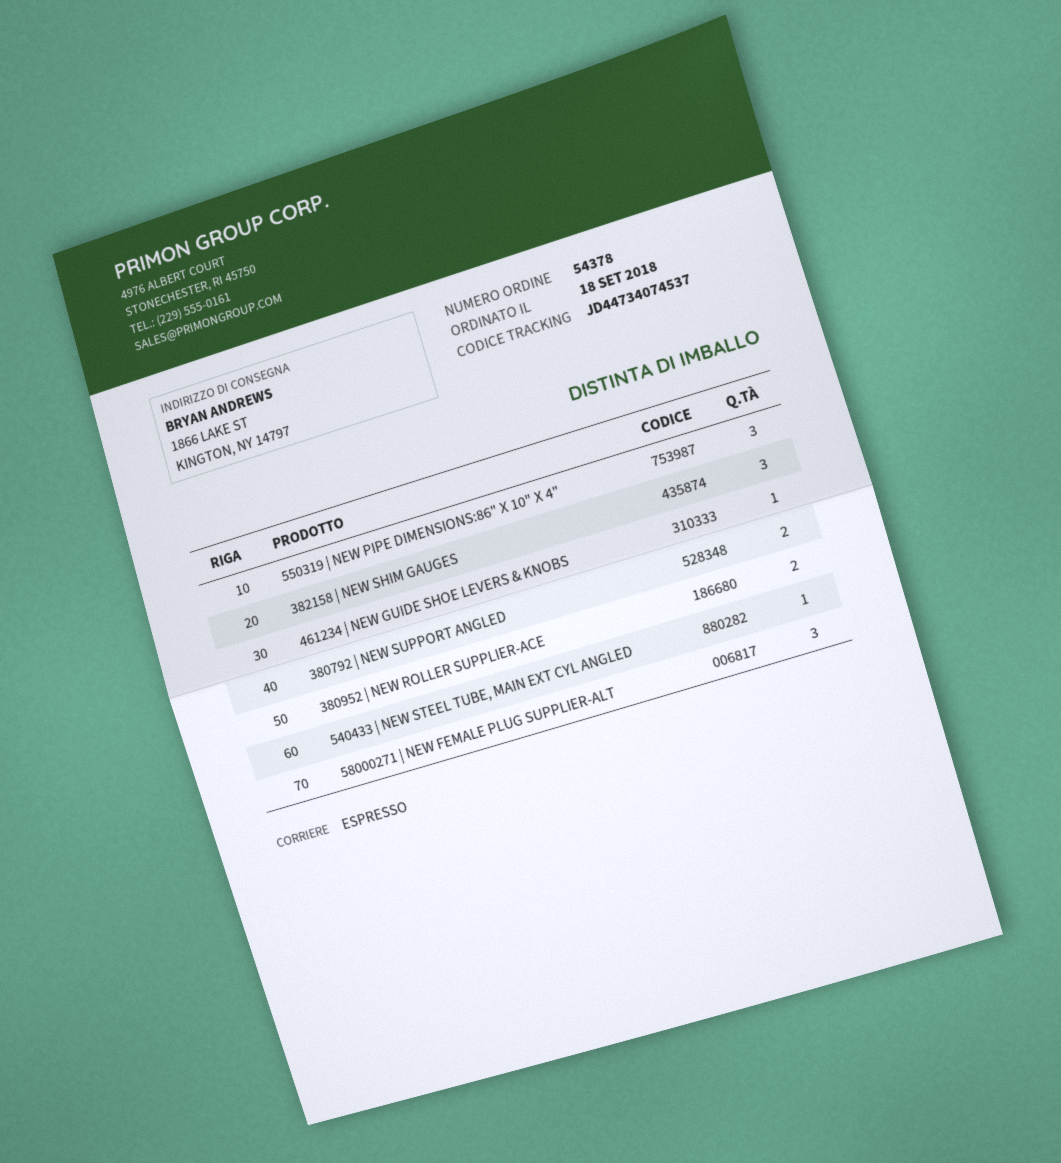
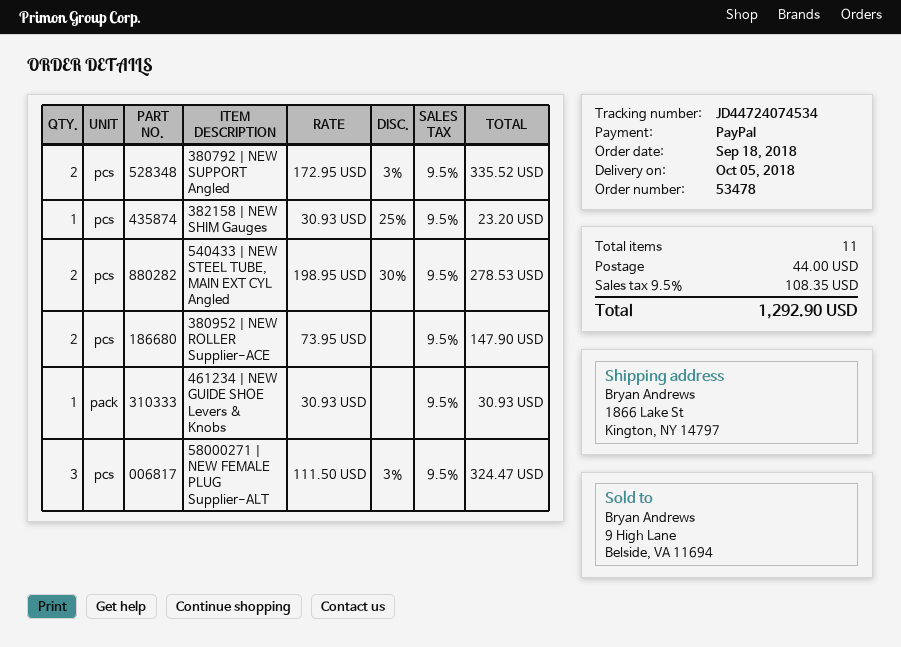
order number: 54378 -> 53478
tracking number: JD44734074537 -> JD44724074534
550319 | NEW PIPE DIMENSIONS:86" X 10" X 4": 3 -> none
382158 | NEW SHIM GAUGES: 3 -> 1
540433 | NEW STEEL TUBE, MAIN EXT CYL ANGLED: 1 -> 2

